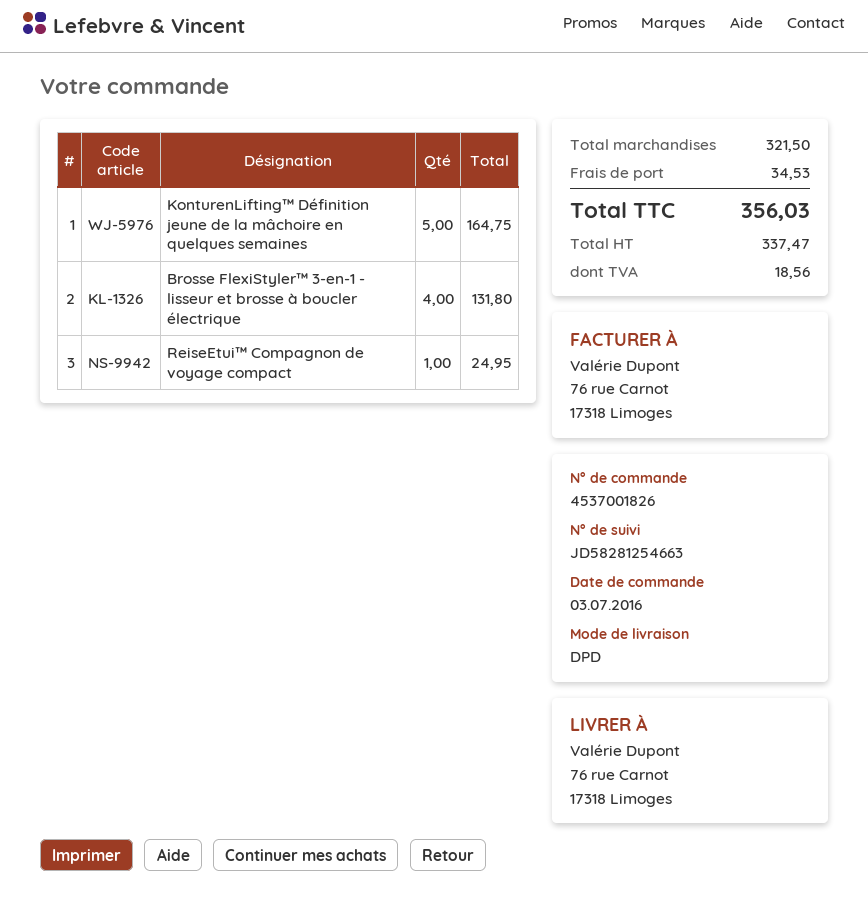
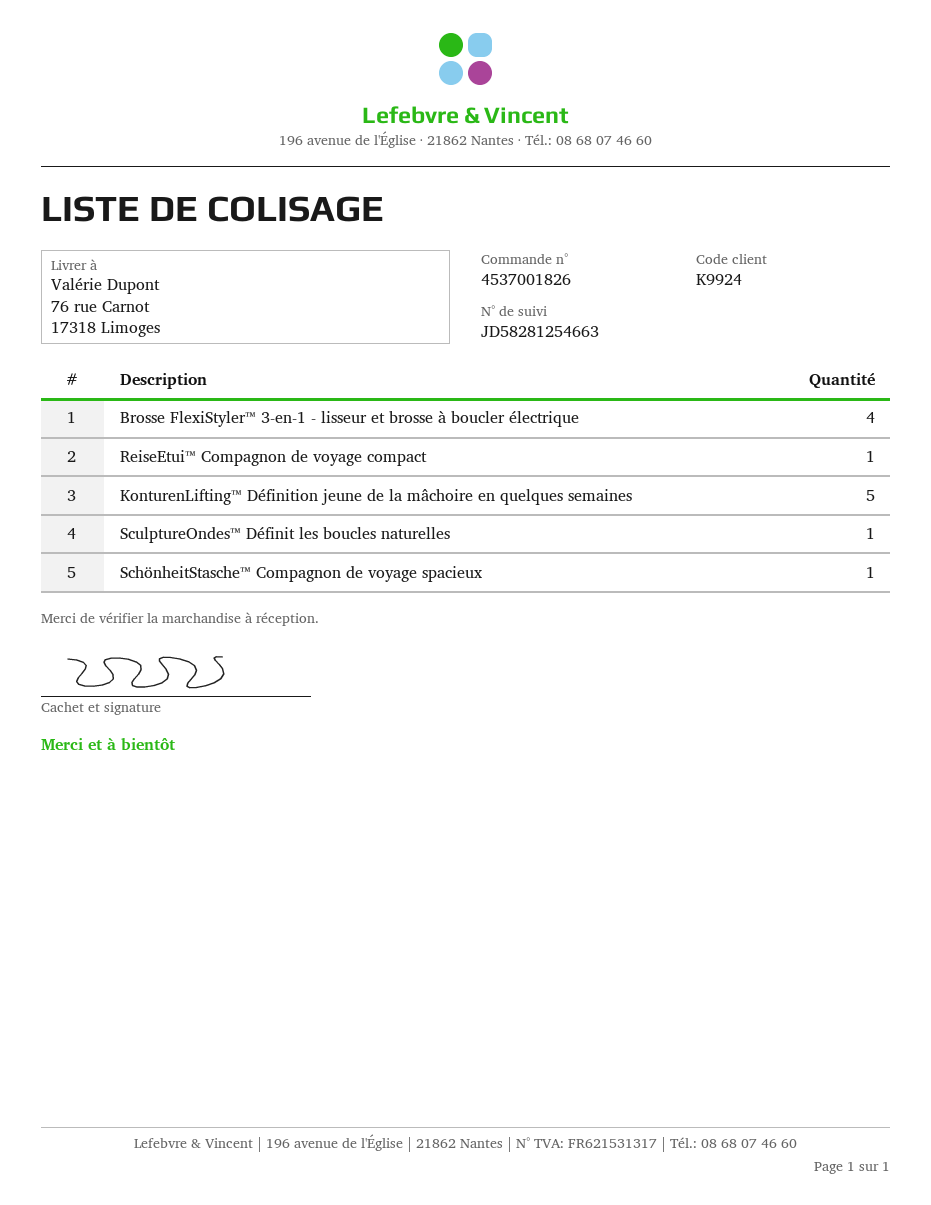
SculptureOndes™ Définit les boucles naturelles: none -> 1
SchönheitStasche™ Compagnon de voyage spacieux: none -> 1

